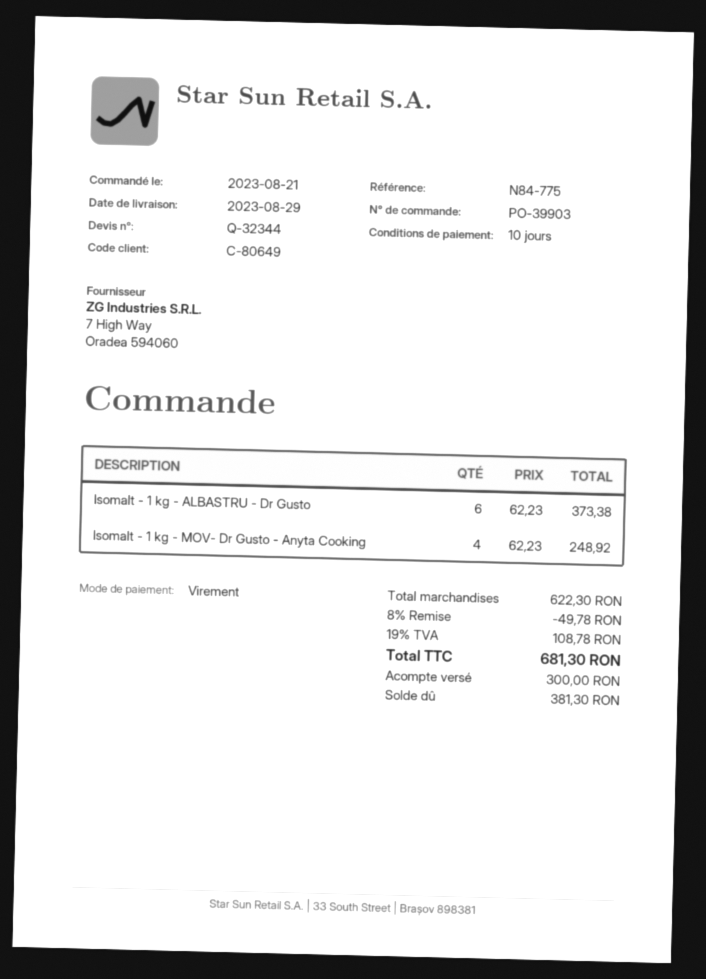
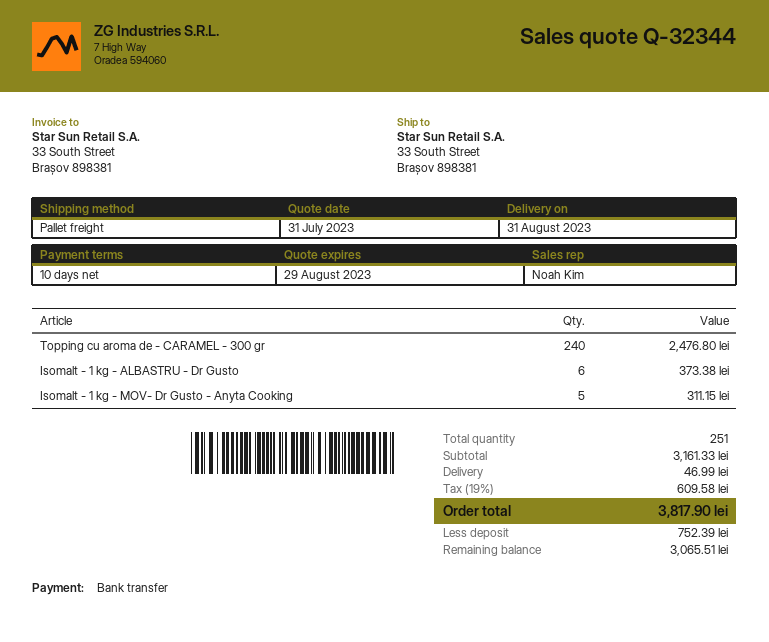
delivery date: 2023-08-29 -> 2023-08-31
Isomalt - 1 kg - MOV- Dr Gusto - Anyta Cooking: 4 for 248.92 -> 5 for 311.15
Topping cu aroma de - CARAMEL - 300 gr: none -> 240 for 2476.80
subtotal: 622.30 -> 3161.33
discount: 8% = 49.78 -> none
shipping: none -> 46.99
tax: 19% = 108.78 -> 19% = 609.58
total: 681.30 -> 3817.90
deposit: 300.00 -> 752.39
balance: 381.30 -> 3065.51

